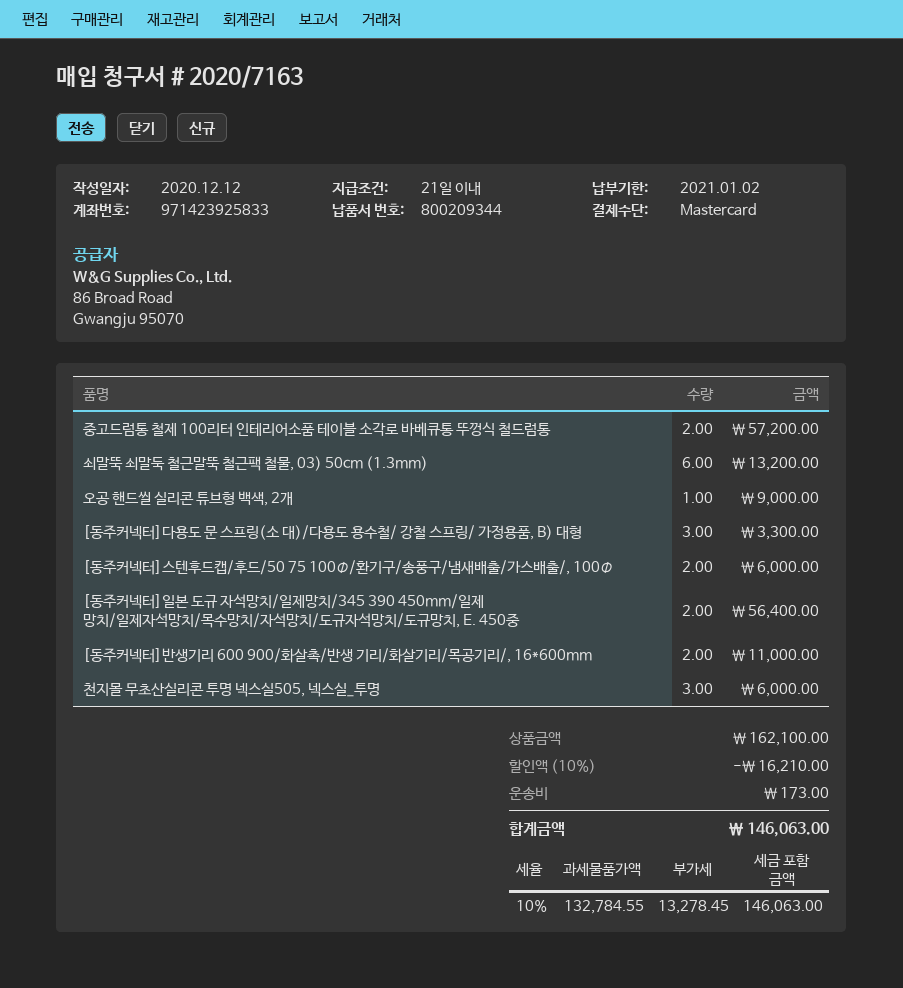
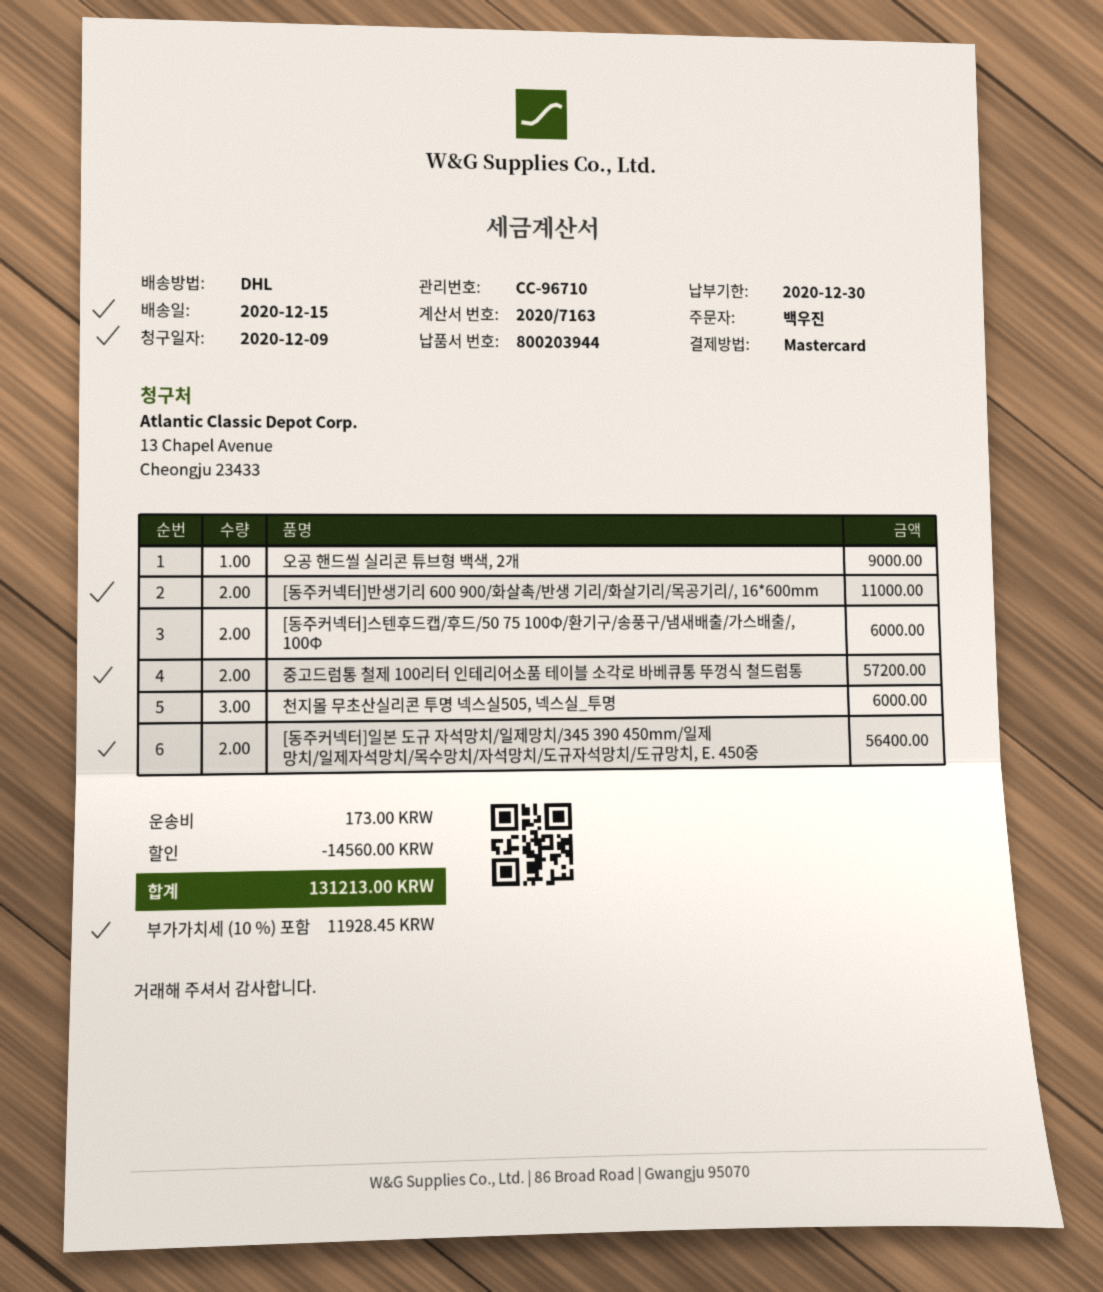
delivery note number: 800209344 -> 800203944
invoice date: 2020-12-12 -> 2020-12-09
due date: 2021-01-02 -> 2020-12-30
쇠말뚝 쇠말둑 철근말뚝 철근팩 철물, 03) 50cm (1.3mm): 6 for 13200.00 -> none
[동주커넥터]다용도 문 스프링(소 대)/다용도 용수철/ 강철 스프링/ 가정용품, B) 대형: 3 for 3300.00 -> none
discount: 16210.00 -> 14560.00
tax: 10% = 13278.45 -> 10% = 11928.45
total: 146063.00 -> 131213.00

